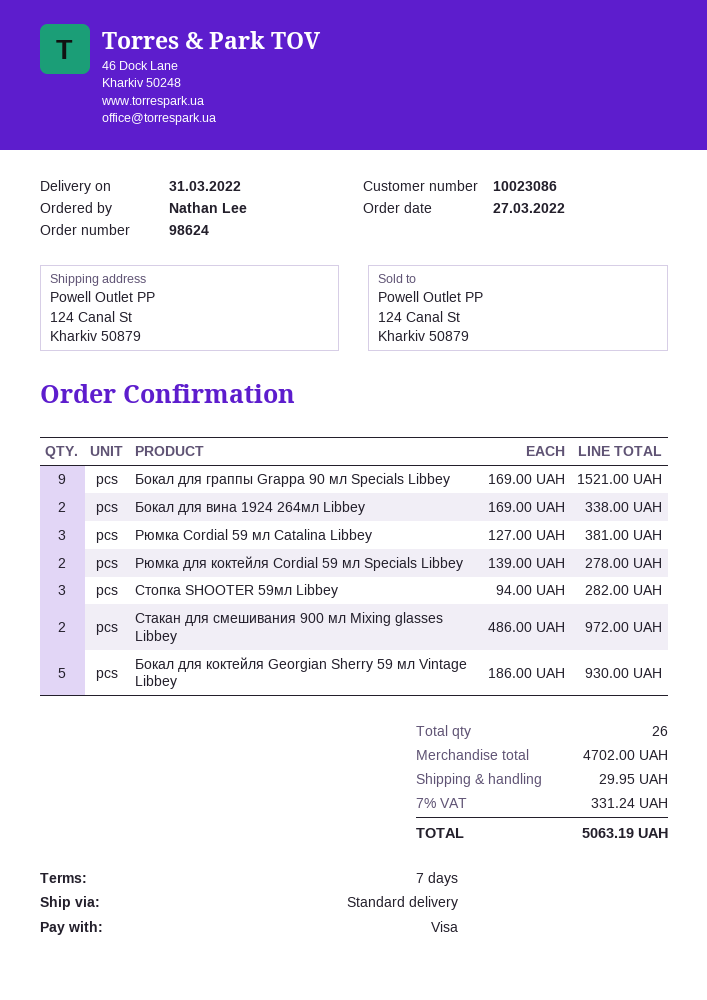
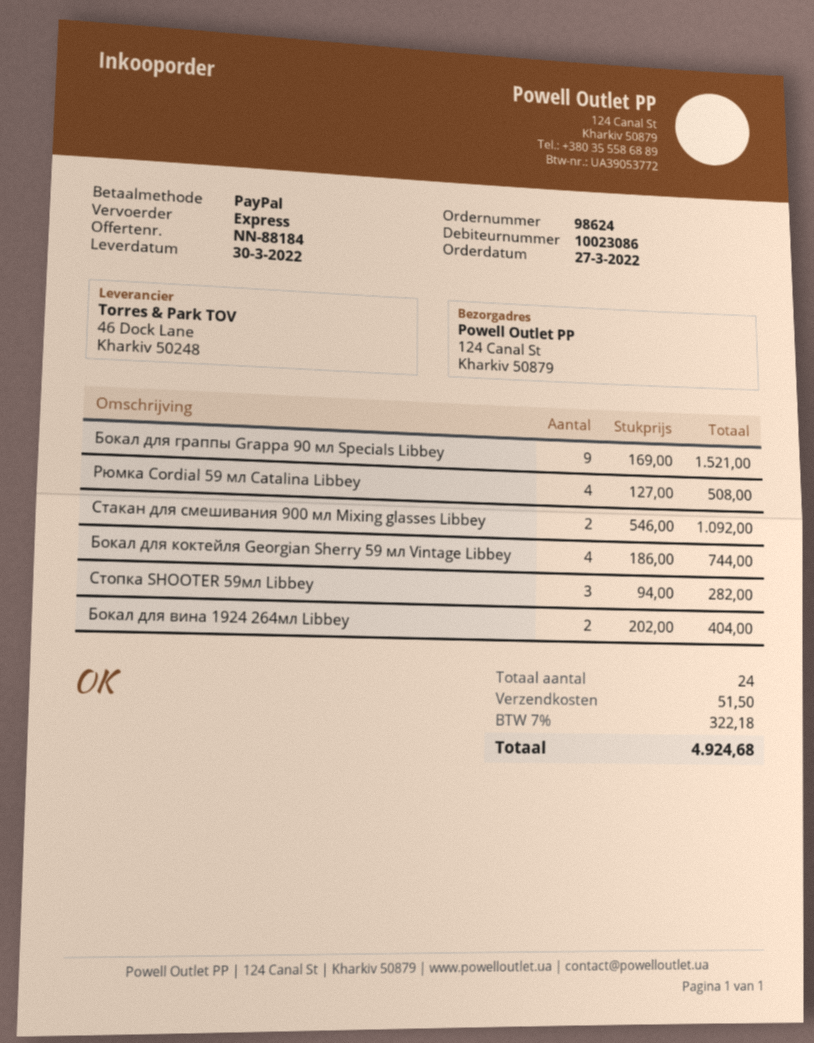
delivery date: 2022-03-31 -> 2022-03-30
payment method: Visa -> PayPal
shipping method: standard -> express
Бокал для вина 1924 264мл Libbey: 2 x 169.00 = 338.00 -> 2 x 202.00 = 404.00
Рюмка Cordial 59 мл Catalina Libbey: 3 x 127.00 = 381.00 -> 4 x 127.00 = 508.00
Рюмка для коктейля Cordial 59 мл Specials Libbey: 2 x 139.00 = 278.00 -> none
Стакан для смешивания 900 мл Mixing glasses Libbey: 2 x 486.00 = 972.00 -> 2 x 546.00 = 1092.00
Бокал для коктейля Georgian Sherry 59 мл Vintage Libbey: 5 x 186.00 = 930.00 -> 4 x 186.00 = 744.00
total quantity: 26 -> 24
shipping: 29.95 -> 51.50
tax: 7% = 331.24 -> 7% = 322.18
total: 5063.19 -> 4924.68

